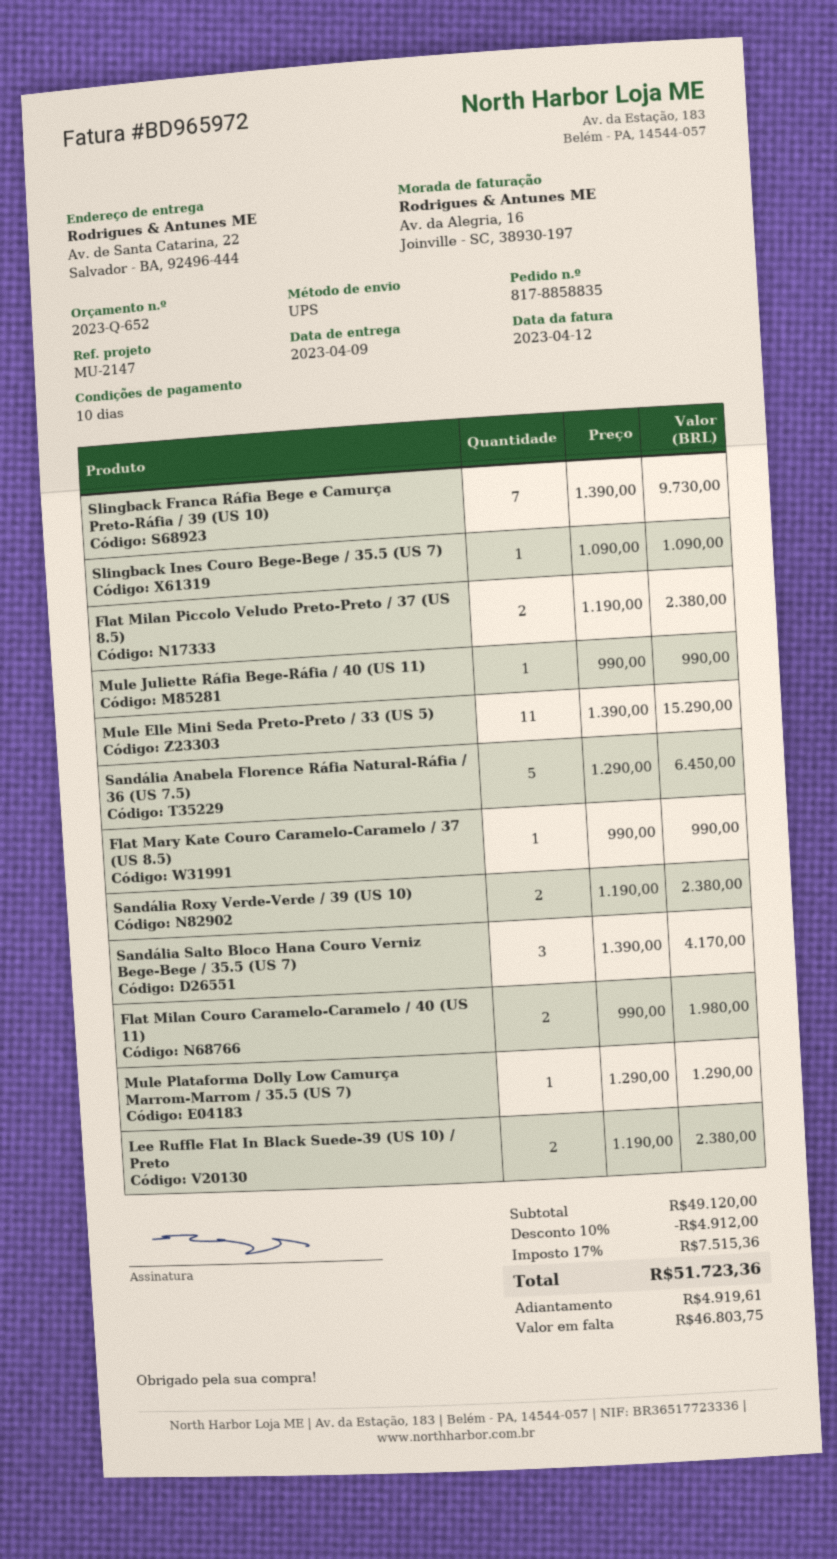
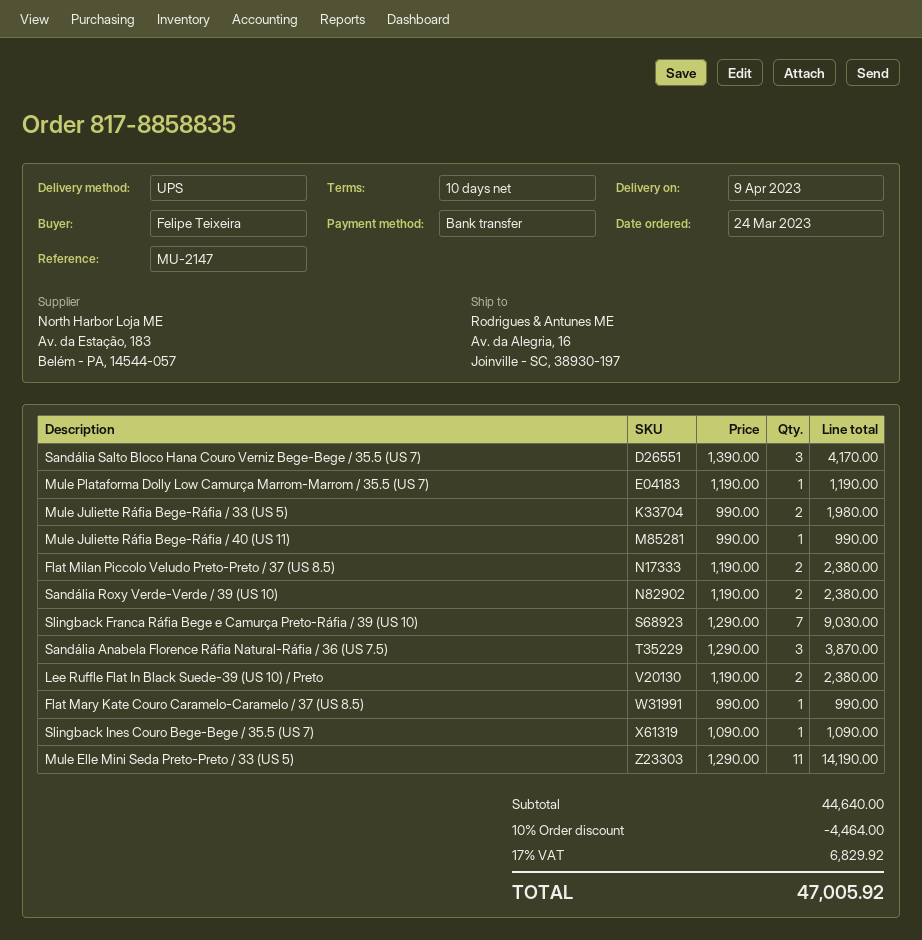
ship to: Av. de Santa Catarina, 22, Salvador - BA, 92496-444 -> Av. da Alegria, 16, Joinville - SC, 38930-197
Slingback Franca Ráfia Bege e Camurça Preto-Ráfia / 39 (US 10): 7 x 1390.00 = 9730.00 -> 7 x 1290.00 = 9030.00
Mule Elle Mini Seda Preto-Preto / 33 (US 5): 11 x 1390.00 = 15290.00 -> 11 x 1290.00 = 14190.00
Sandália Anabela Florence Ráfia Natural-Ráfia / 36 (US 7.5): 5 x 1290.00 = 6450.00 -> 3 x 1290.00 = 3870.00
Flat Milan Couro Caramelo-Caramelo / 40 (US 11): 2 x 990.00 = 1980.00 -> none
Mule Plataforma Dolly Low Camurça Marrom-Marrom / 35.5 (US 7): 1 x 1290.00 = 1290.00 -> 1 x 1190.00 = 1190.00
Mule Juliette Ráfia Bege-Ráfia / 33 (US 5): none -> 2 x 990.00 = 1980.00
subtotal: 49120.00 -> 44640.00
discount: 10% = 4912.00 -> 10% = 4464.00
tax: 17% = 7515.36 -> 17% = 6829.92
total: 51723.36 -> 47005.92

